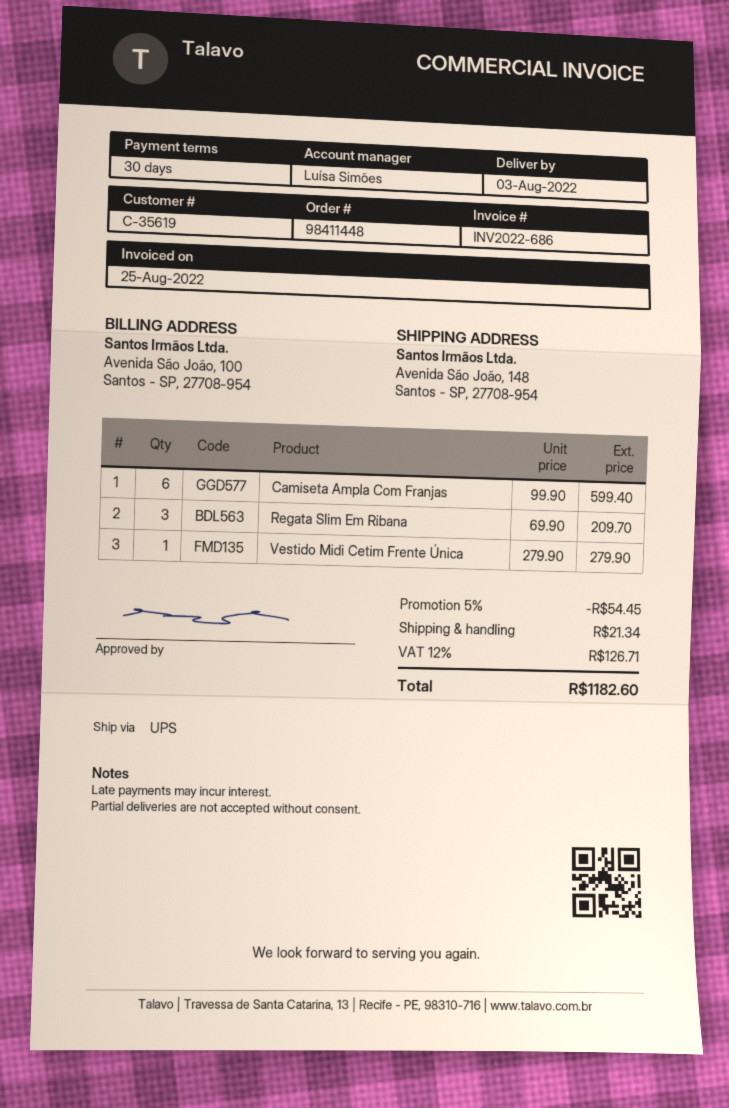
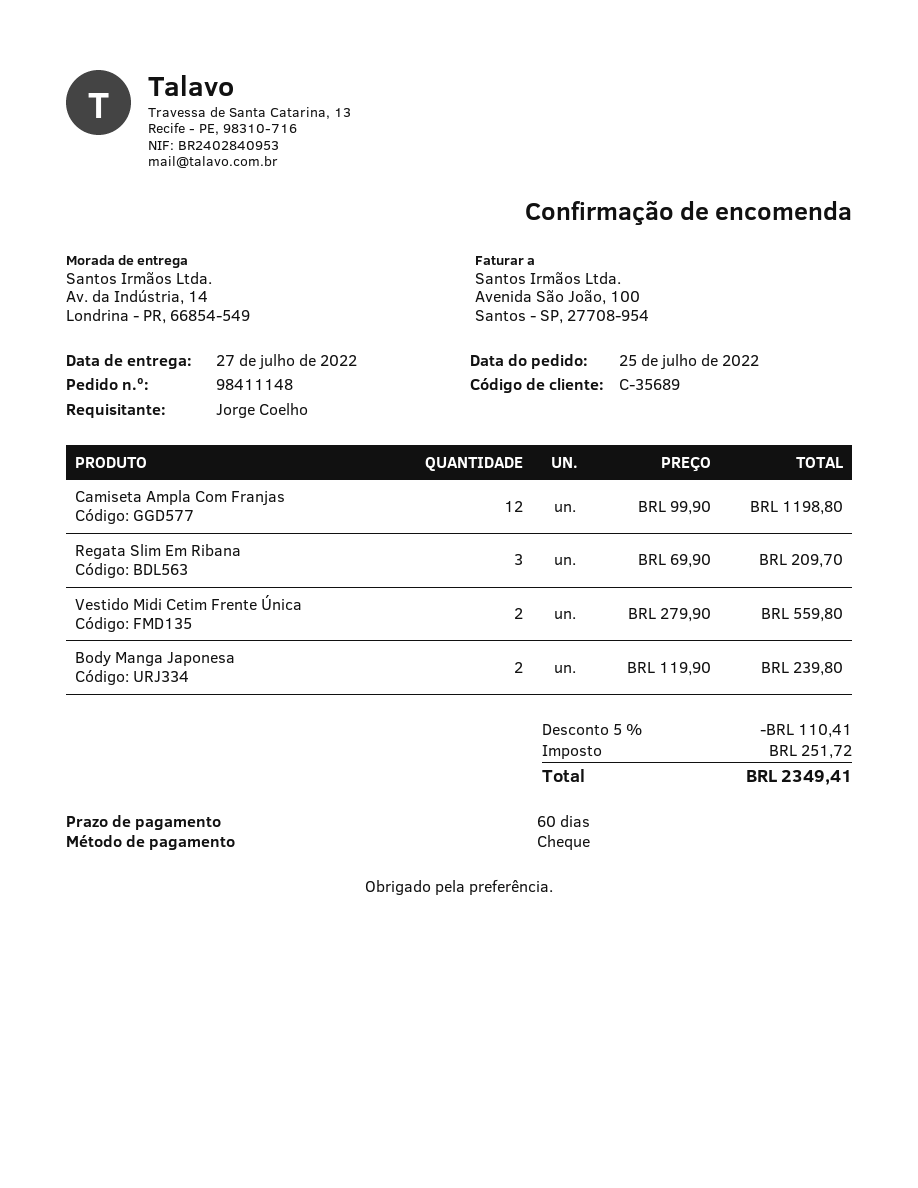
order number: 98411448 -> 98411148
delivery date: 2022-08-03 -> 2022-07-27
payment terms: 30 days -> 60 days
customer number: C-35619 -> C-35689
ship to: Avenida São João, 148, Santos - SP, 27708-954 -> Av. da Indústria, 14, Londrina - PR, 66854-549
Camiseta Ampla Com Franjas: 6 x 99.90 = 599.40 -> 12 x 99.90 = 1198.80
Vestido Midi Cetim Frente Única: 1 x 279.90 = 279.90 -> 2 x 279.90 = 559.80
Body Manga Japonesa: none -> 2 x 119.90 = 239.80
discount: 5% = 54.45 -> 5% = 110.41
shipping: 21.34 -> none
tax: 126.71 -> 251.72
total: 1182.60 -> 2349.41

